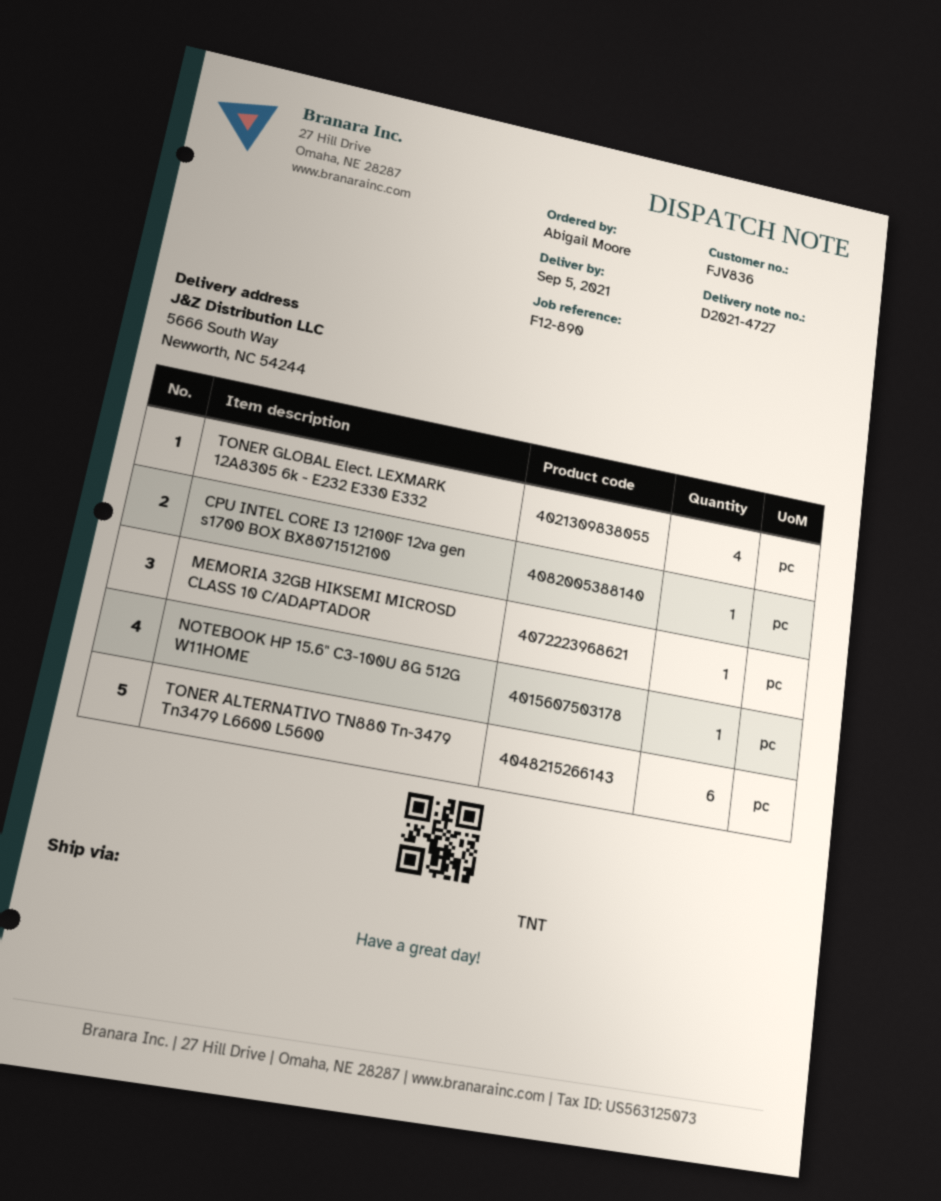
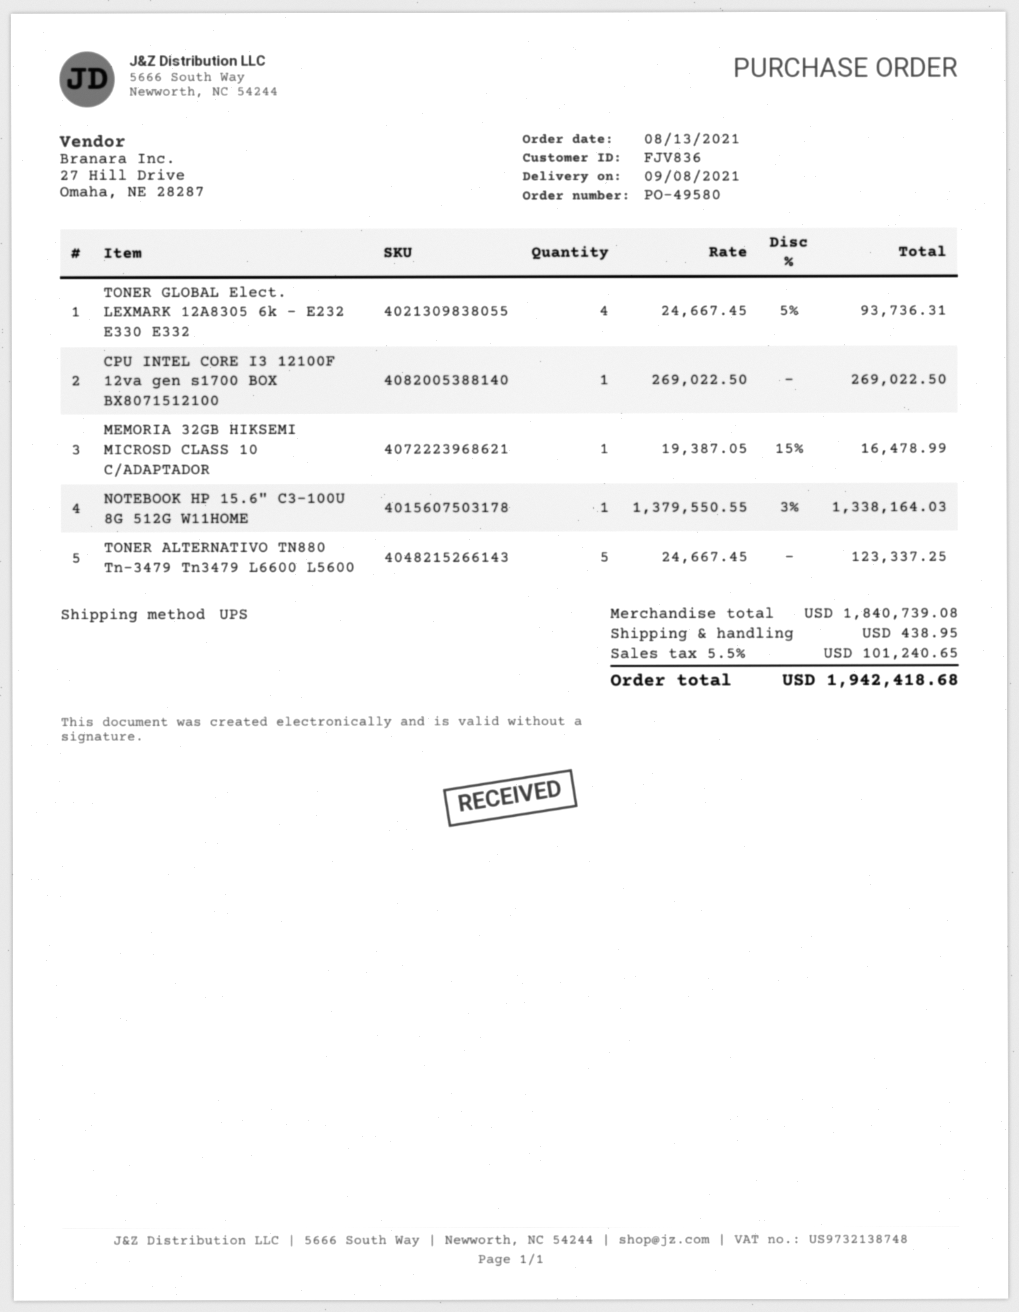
delivery date: 2021-09-05 -> 2021-09-08
shipping method: TNT -> UPS
TONER ALTERNATIVO TN880 Tn-3479 Tn3479 L6600 L5600: 6 -> 5

